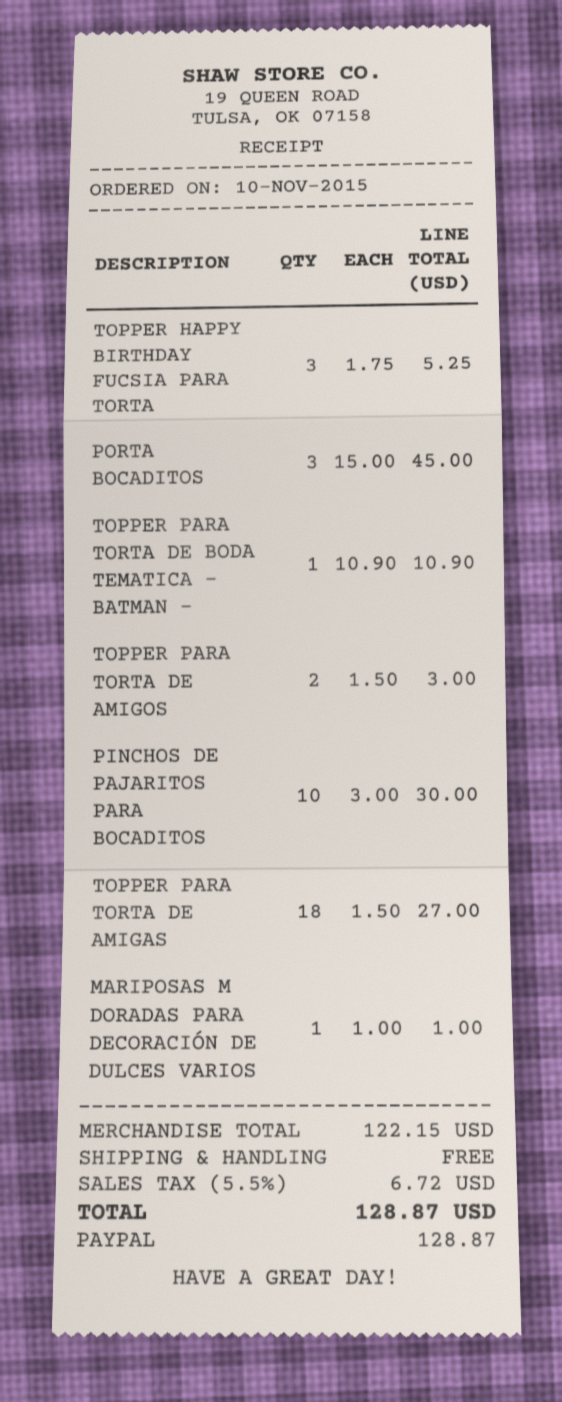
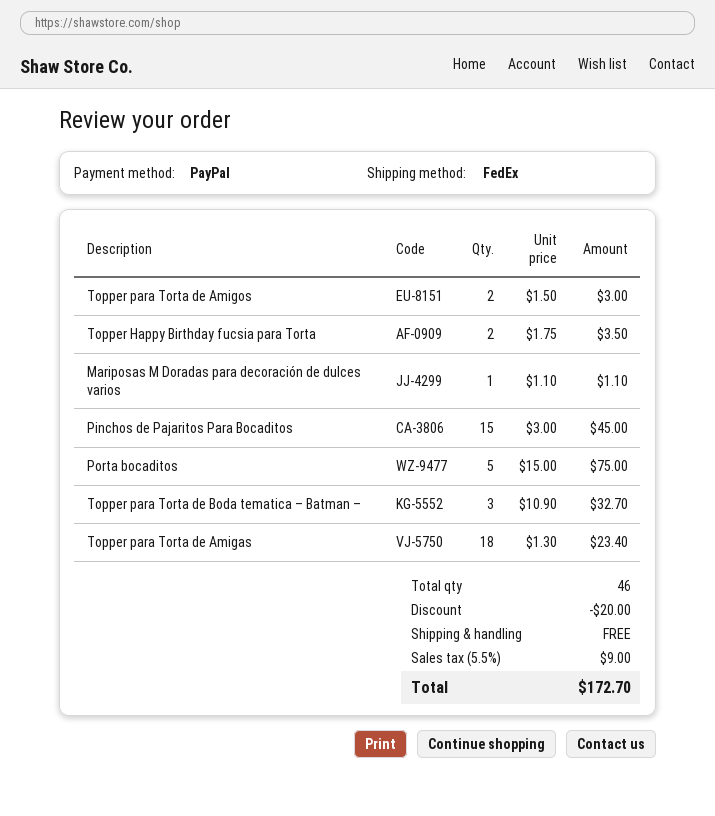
TOPPER HAPPY BIRTHDAY FUCSIA PARA TORTA: 3 x 1.75 = 5.25 -> 2 x 1.75 = 3.50
PORTA BOCADITOS: 3 x 15.00 = 45.00 -> 5 x 15.00 = 75.00
TOPPER PARA TORTA DE BODA TEMATICA – BATMAN –: 1 x 10.90 = 10.90 -> 3 x 10.90 = 32.70
PINCHOS DE PAJARITOS PARA BOCADITOS: 10 x 3.00 = 30.00 -> 15 x 3.00 = 45.00
TOPPER PARA TORTA DE AMIGAS: 18 x 1.50 = 27.00 -> 18 x 1.30 = 23.40
MARIPOSAS M DORADAS PARA DECORACIÓN DE DULCES VARIOS: 1 x 1.00 = 1.00 -> 1 x 1.10 = 1.10
discount: none -> 20.00
tax: 5.5% = 6.72 -> 5.5% = 9.00
total: 128.87 -> 172.70

